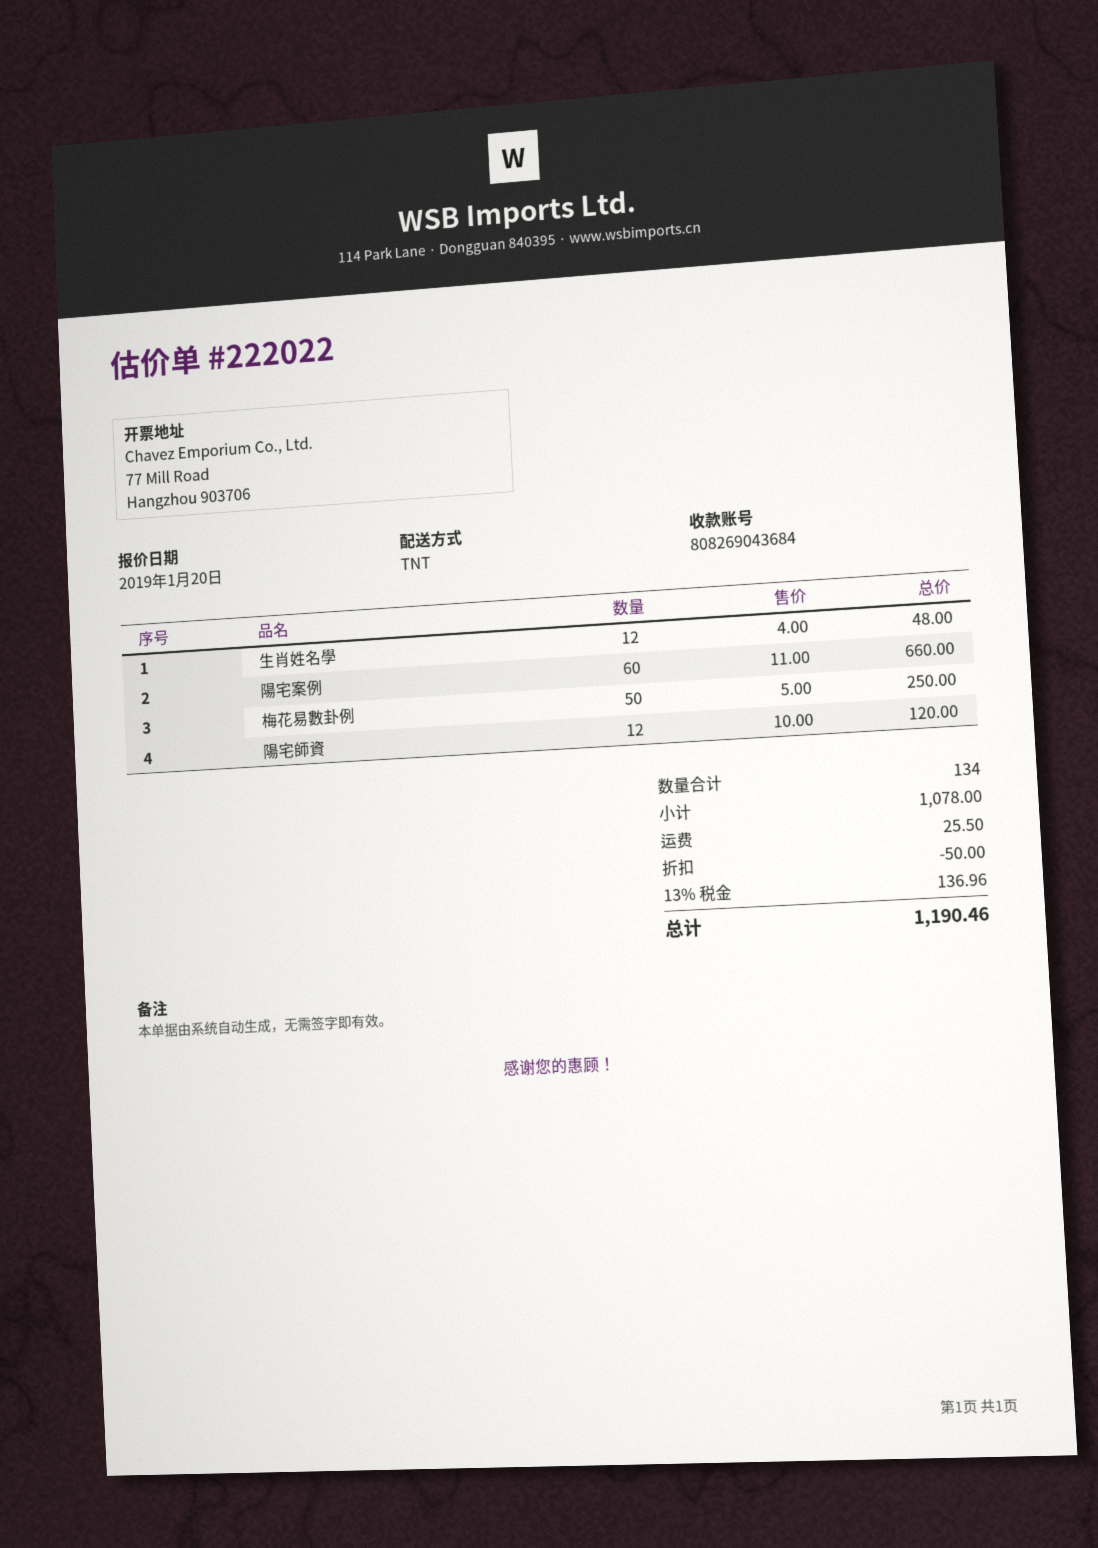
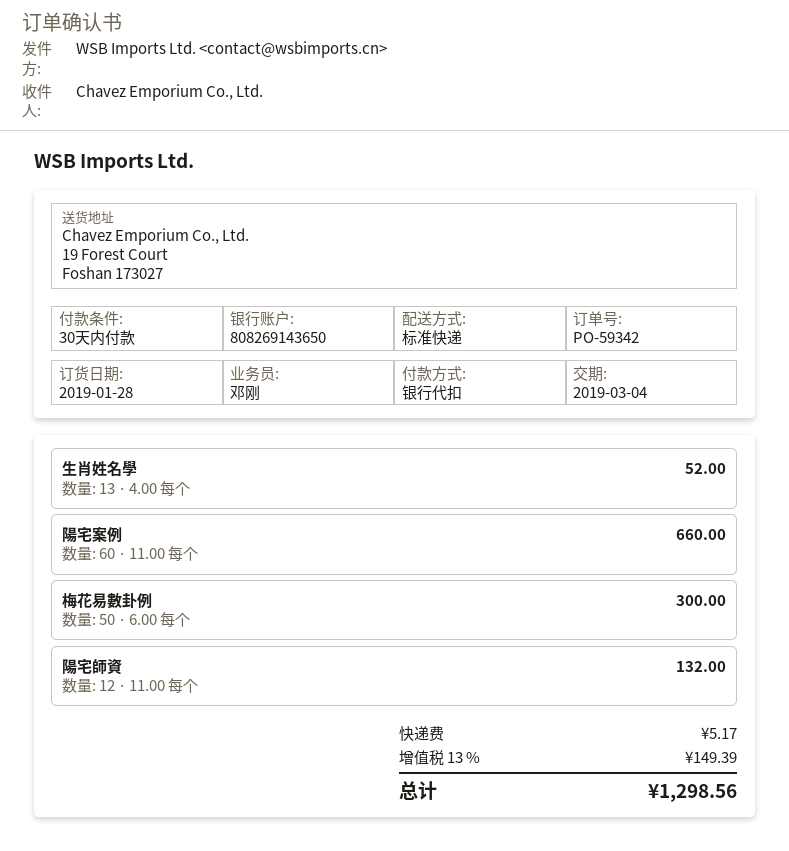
bank account: 808269043684 -> 808269143650
shipping method: TNT -> standard
生肖姓名學: 12 x 4.00 = 48.00 -> 13 x 4.00 = 52.00
梅花易數卦例: 50 x 5.00 = 250.00 -> 50 x 6.00 = 300.00
陽宅師資: 12 x 10.00 = 120.00 -> 12 x 11.00 = 132.00
discount: 50.00 -> none
shipping: 25.50 -> 5.17
tax: 13% = 136.96 -> 13% = 149.39
total: 1190.46 -> 1298.56

